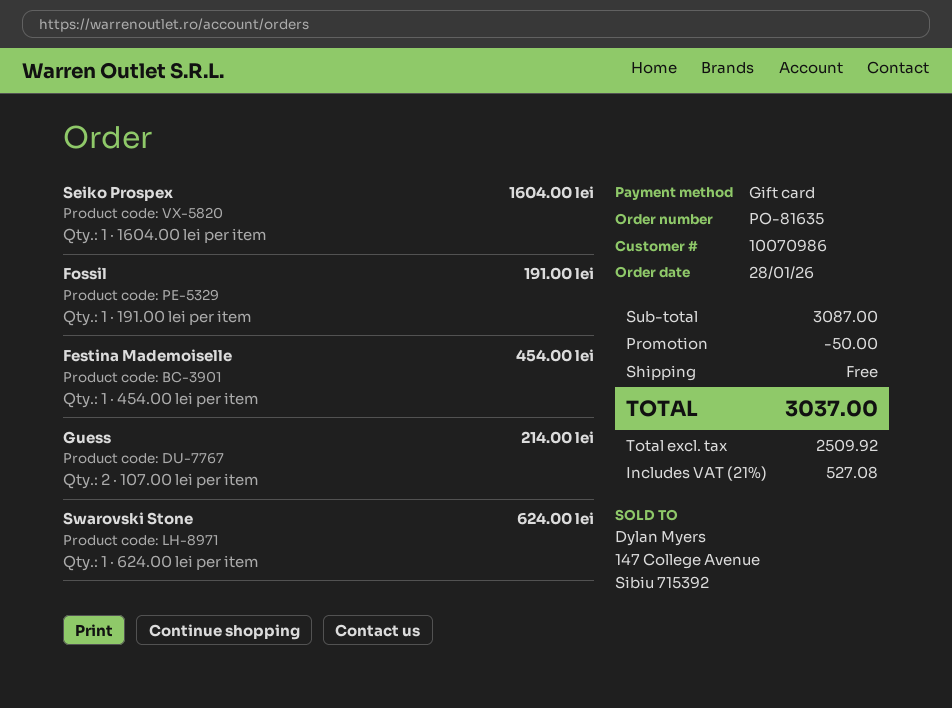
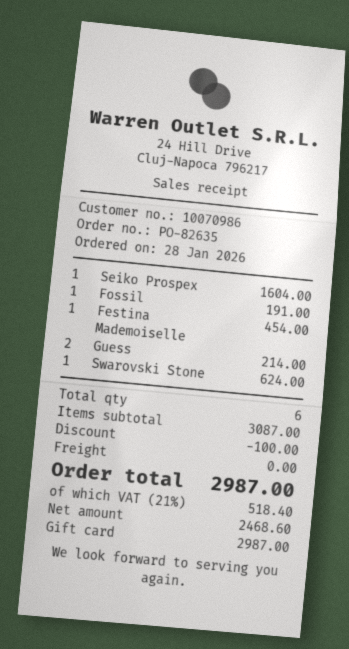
order number: PO-81635 -> PO-82635
discount: 50.00 -> 100.00
net: 2509.92 -> 2468.60
tax: 21% = 527.08 -> 21% = 518.40
total: 3037.00 -> 2987.00

